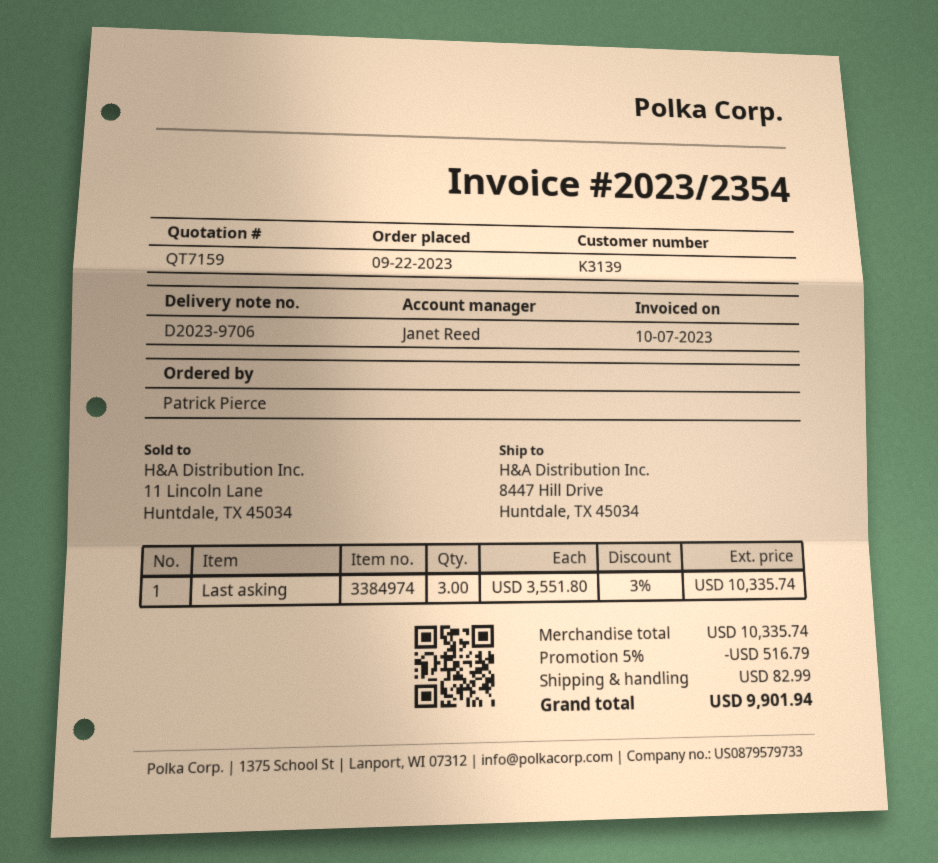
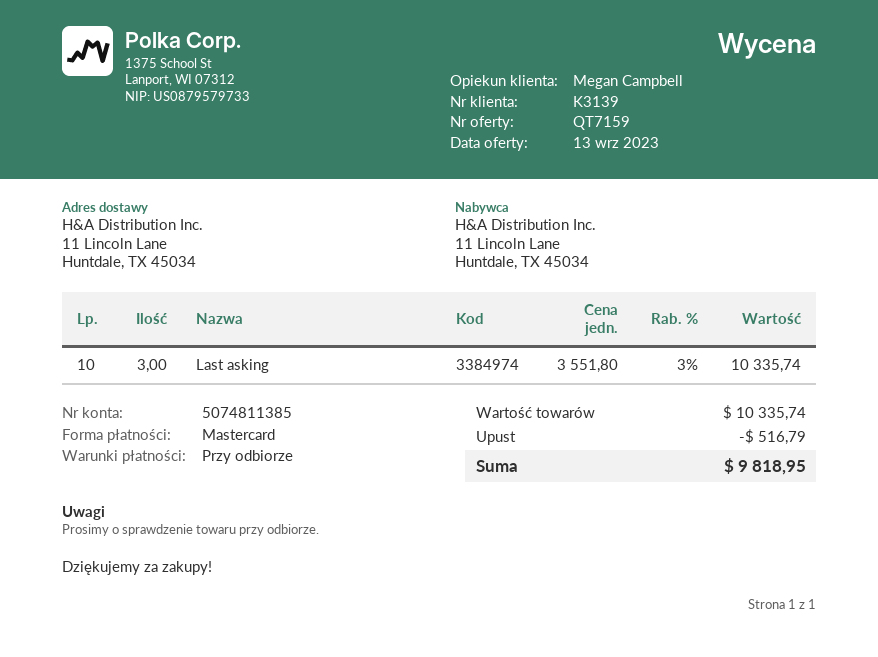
sales rep: Janet Reed -> Megan Campbell
ship to: 8447 Hill Drive, Huntdale, TX 45034 -> 11 Lincoln Lane, Huntdale, TX 45034
shipping: 82.99 -> none
total: 9901.94 -> 9818.95

